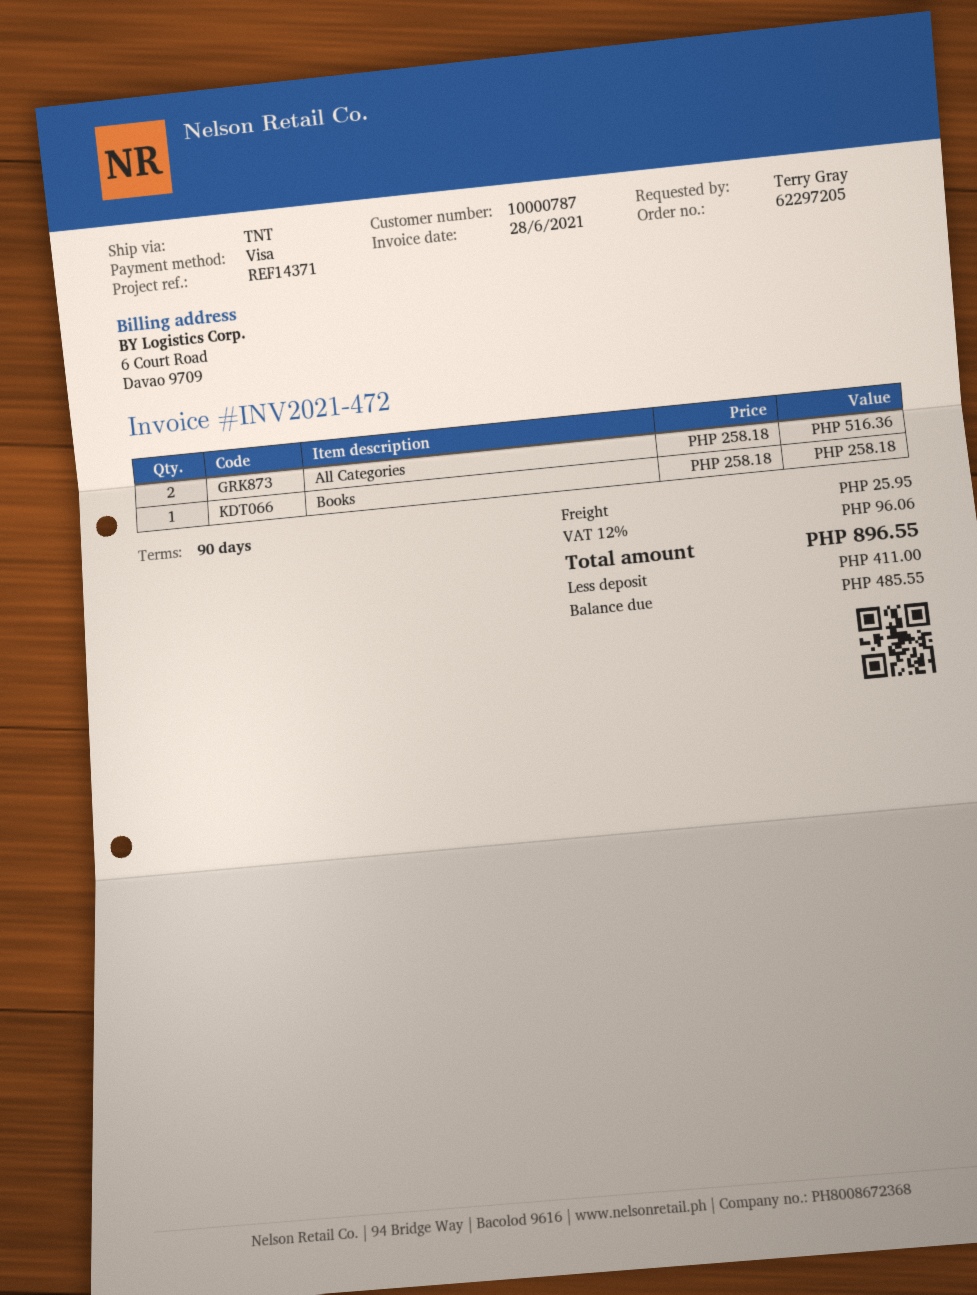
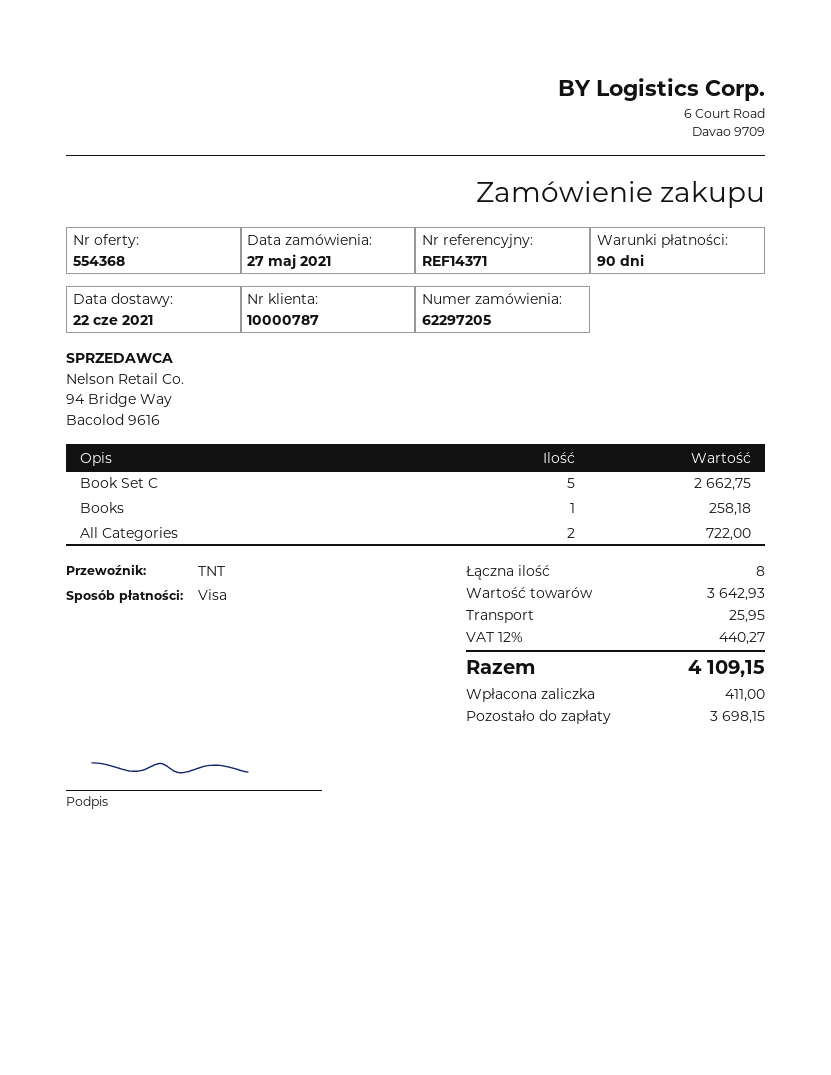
All Categories: 2 for 516.36 -> 2 for 722.00
Book Set C: none -> 5 for 2662.75
tax: 12% = 96.06 -> 12% = 440.27
total: 896.55 -> 4109.15
balance: 485.55 -> 3698.15

